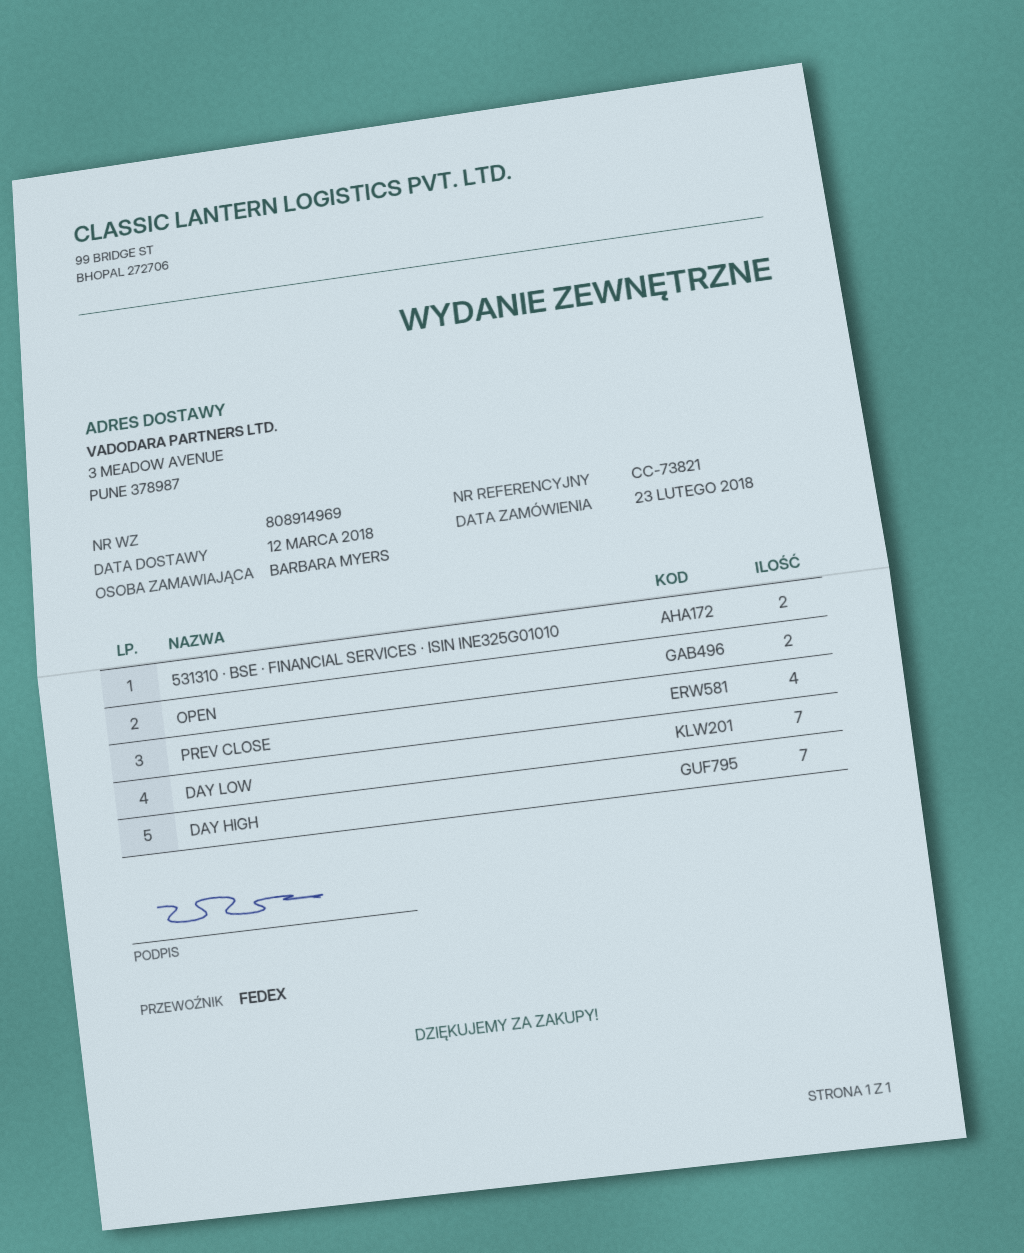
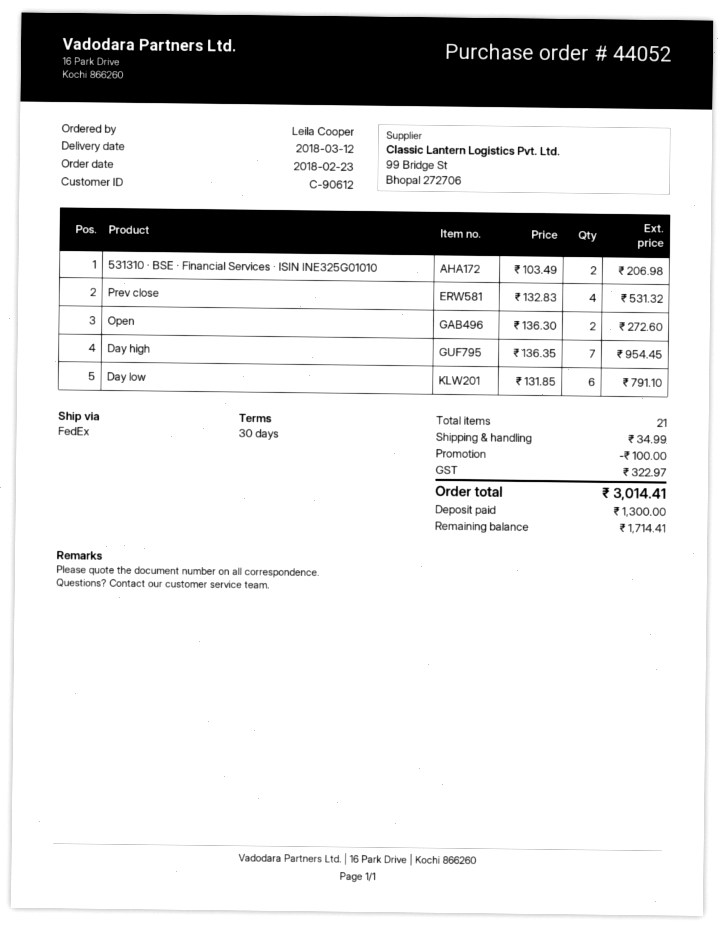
ordered by: BARBARA MYERS -> Leila Cooper
DAY LOW: 7 -> 6

